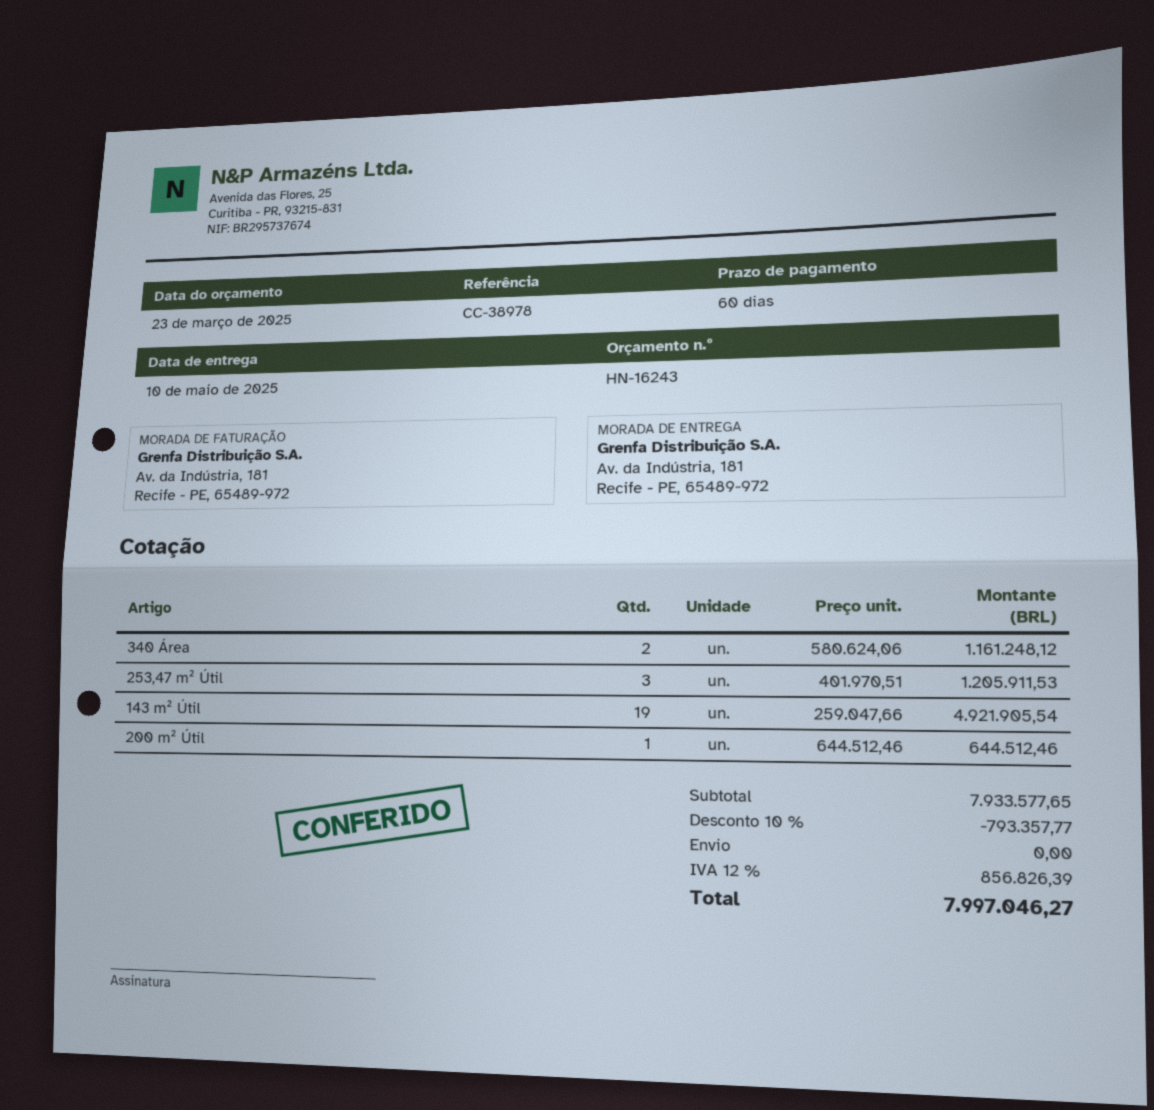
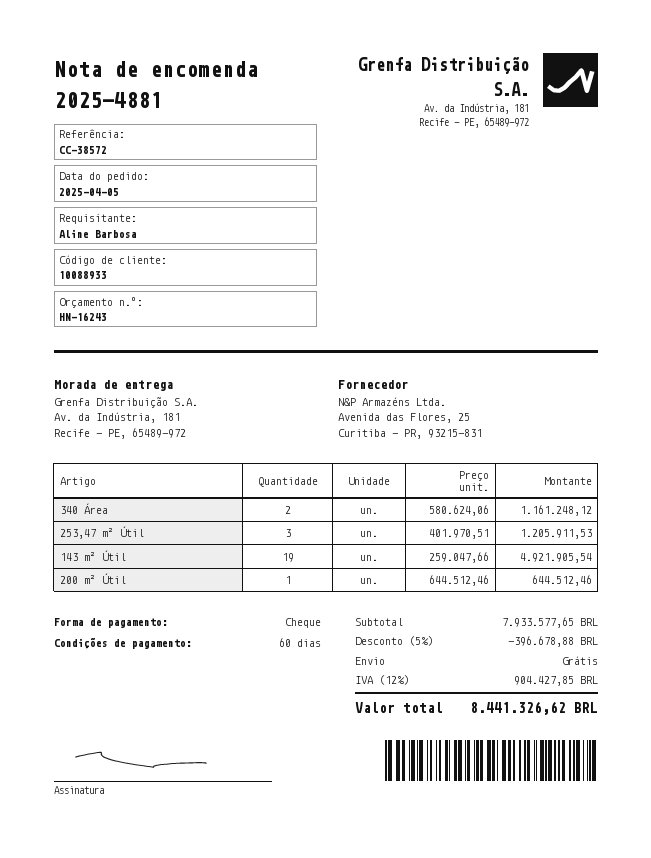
reference: CC-38978 -> CC-38572
discount: 10% = 793357.77 -> 5% = 396678.88
tax: 12% = 856826.39 -> 12% = 904427.85
total: 7997046.27 -> 8441326.62

